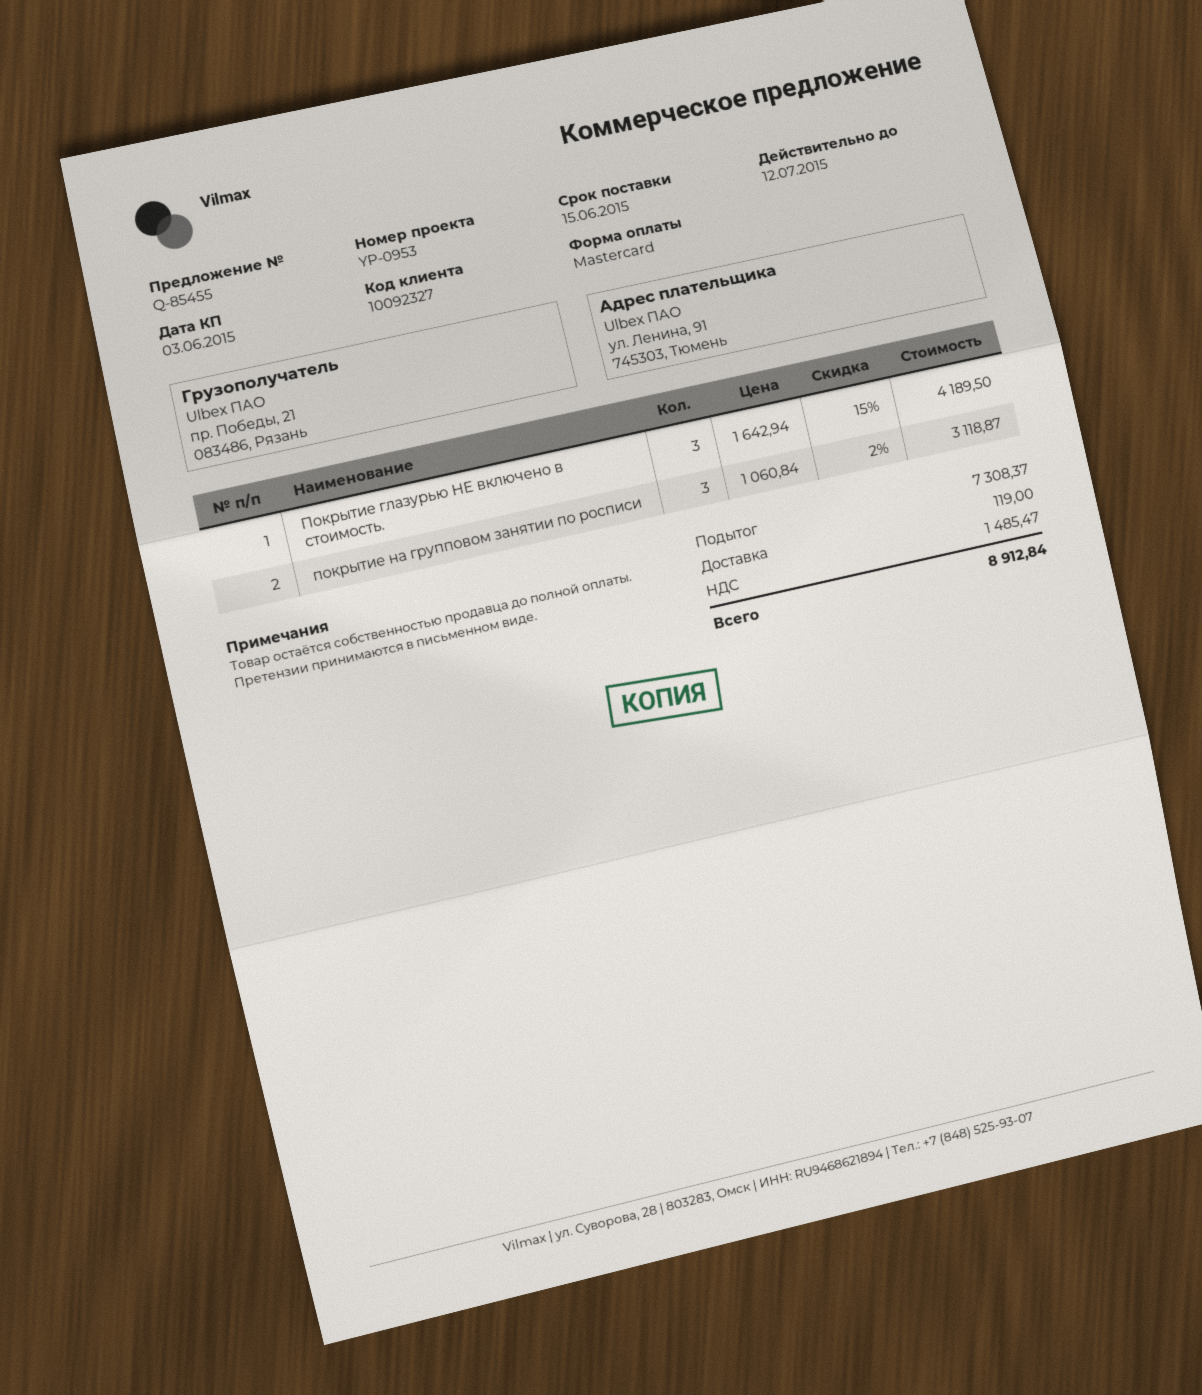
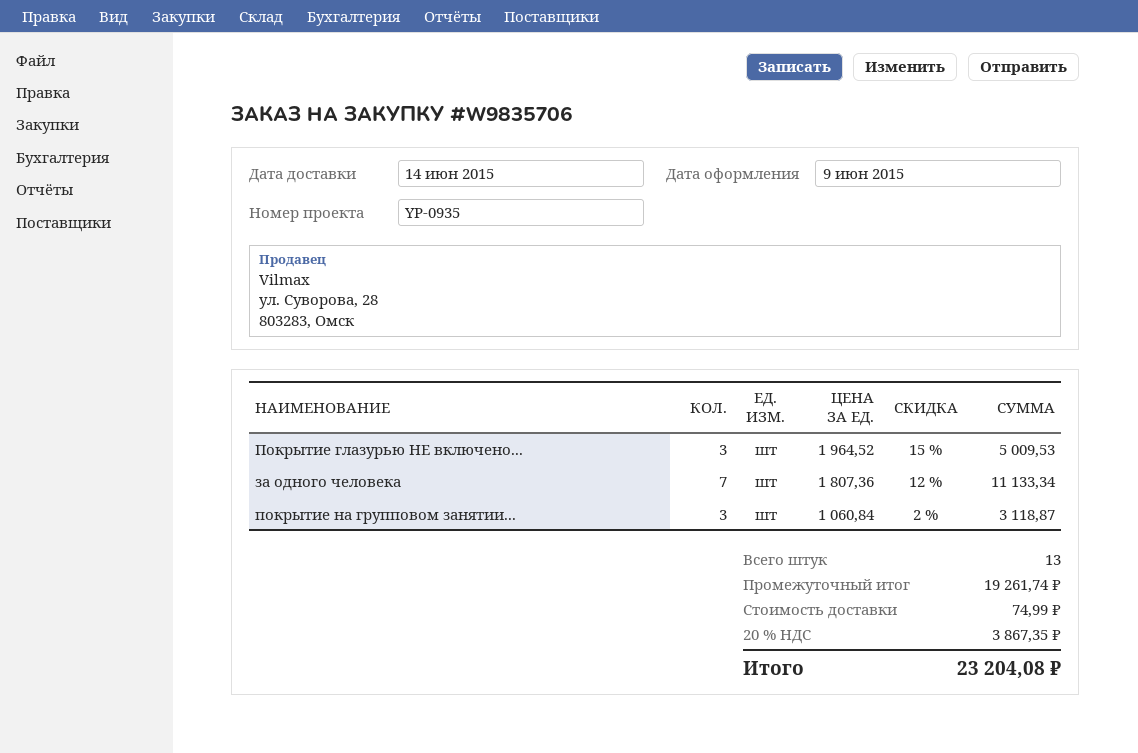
delivery date: 2015-06-15 -> 2015-06-14
reference: YP-0953 -> YP-0935
Покрытие глазурью НЕ включено в стоимость.: 3 x 1642.94 - 15% = 4189.50 -> 3 x 1964.52 - 15% = 5009.53
за одного человека: none -> 7 x 1807.36 - 12% = 11133.34
subtotal: 7308.37 -> 19261.74
shipping: 119.00 -> 74.99
tax: 1485.47 -> 3867.35
total: 8912.84 -> 23204.08

